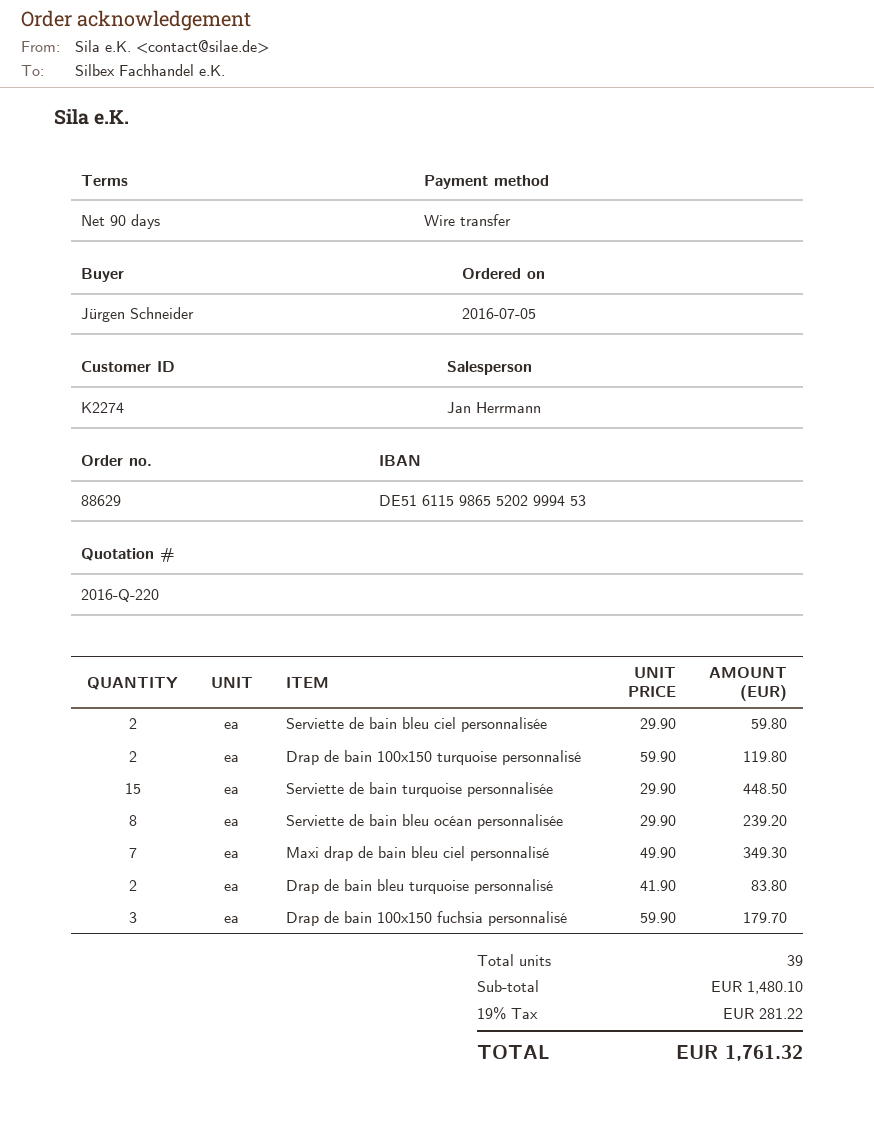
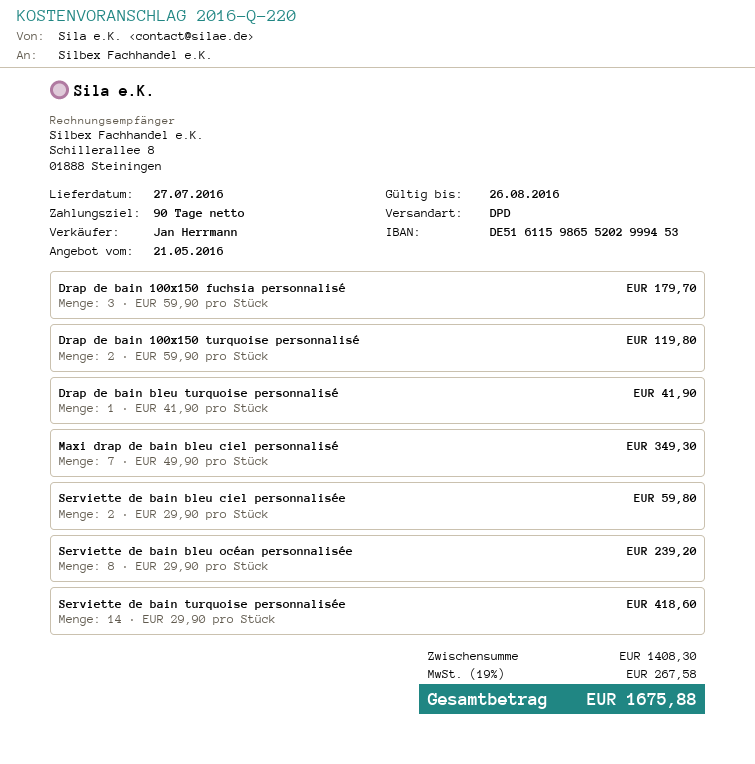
Serviette de bain turquoise personnalisée: 15 x 29.90 = 448.50 -> 14 x 29.90 = 418.60
Drap de bain bleu turquoise personnalisé: 2 x 41.90 = 83.80 -> 1 x 41.90 = 41.90
subtotal: 1480.10 -> 1408.30
tax: 19% = 281.22 -> 19% = 267.58
total: 1761.32 -> 1675.88

